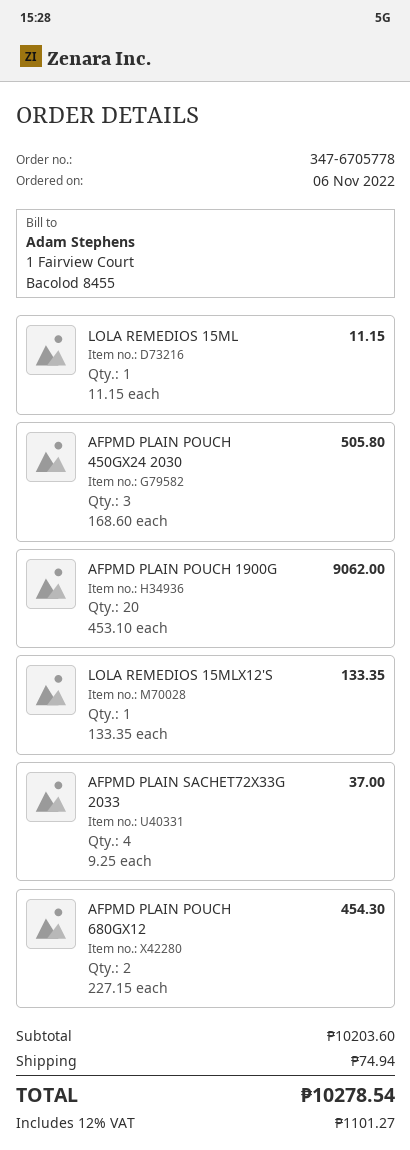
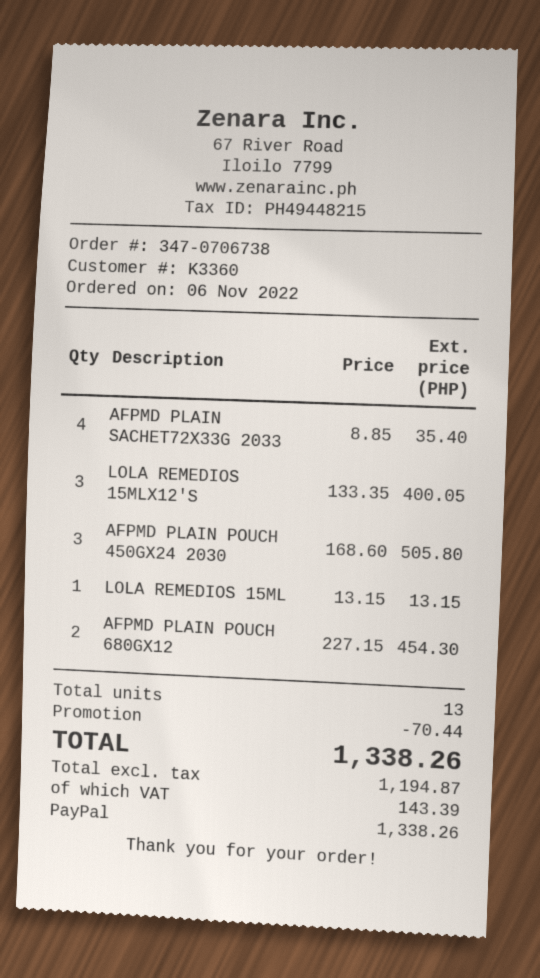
order number: 347-6705778 -> 347-0706738
LOLA REMEDIOS 15ML: 1 x 11.15 = 11.15 -> 1 x 13.15 = 13.15
AFPMD PLAIN POUCH 1900G: 20 x 453.10 = 9062.00 -> none
LOLA REMEDIOS 15MLX12'S: 1 x 133.35 = 133.35 -> 3 x 133.35 = 400.05
AFPMD PLAIN SACHET72X33G 2033: 4 x 9.25 = 37.00 -> 4 x 8.85 = 35.40
discount: none -> 70.44
shipping: 74.94 -> none
tax: 1101.27 -> 143.39
total: 10278.54 -> 1338.26

